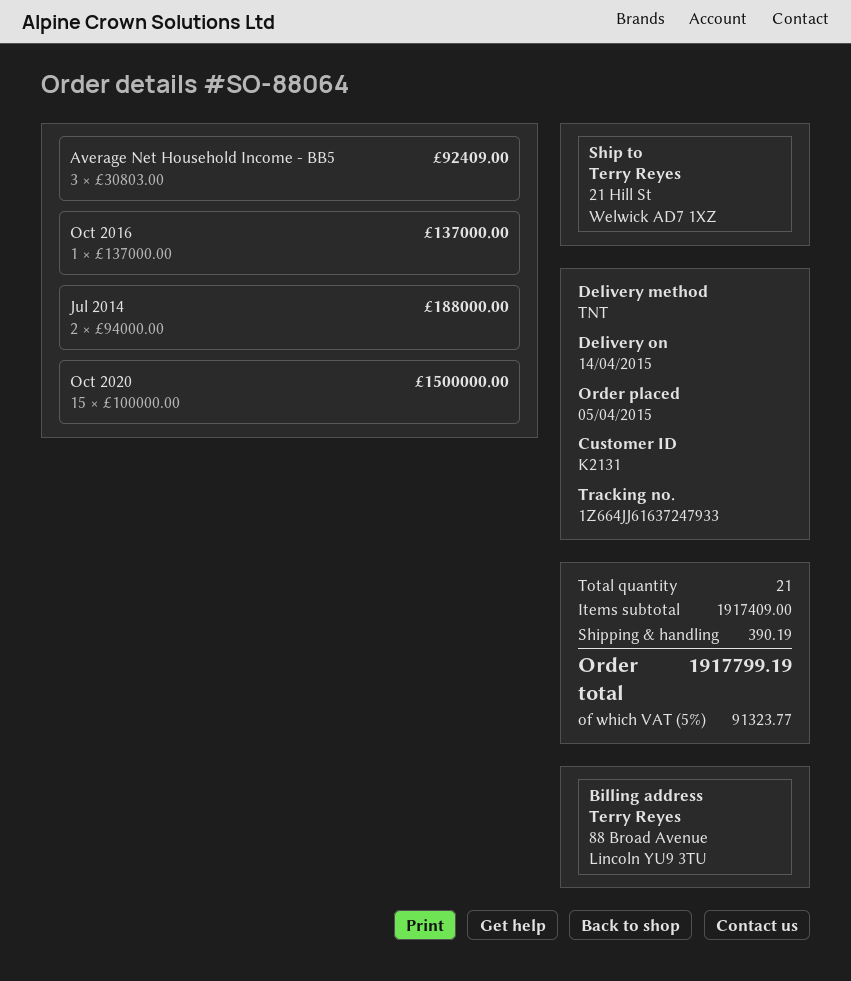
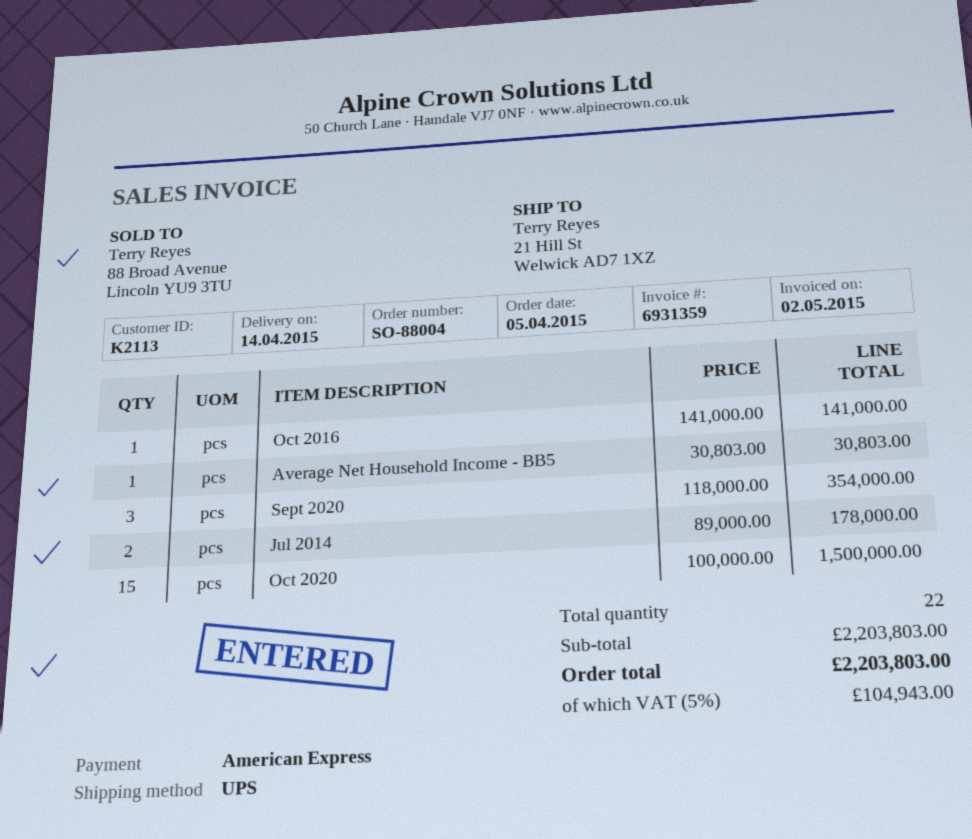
order number: SO-88064 -> SO-88004
customer number: K2131 -> K2113
shipping method: TNT -> UPS
Average Net Household Income - BB5: 3 x 30803.00 = 92409.00 -> 1 x 30803.00 = 30803.00
Oct 2016: 1 x 137000.00 = 137000.00 -> 1 x 141000.00 = 141000.00
Jul 2014: 2 x 94000.00 = 188000.00 -> 2 x 89000.00 = 178000.00
Sept 2020: none -> 3 x 118000.00 = 354000.00
total quantity: 21 -> 22
subtotal: 1917409.00 -> 2203803.00
shipping: 390.19 -> none
tax: 5% = 91323.77 -> 5% = 104943.00
total: 1917799.19 -> 2203803.00

